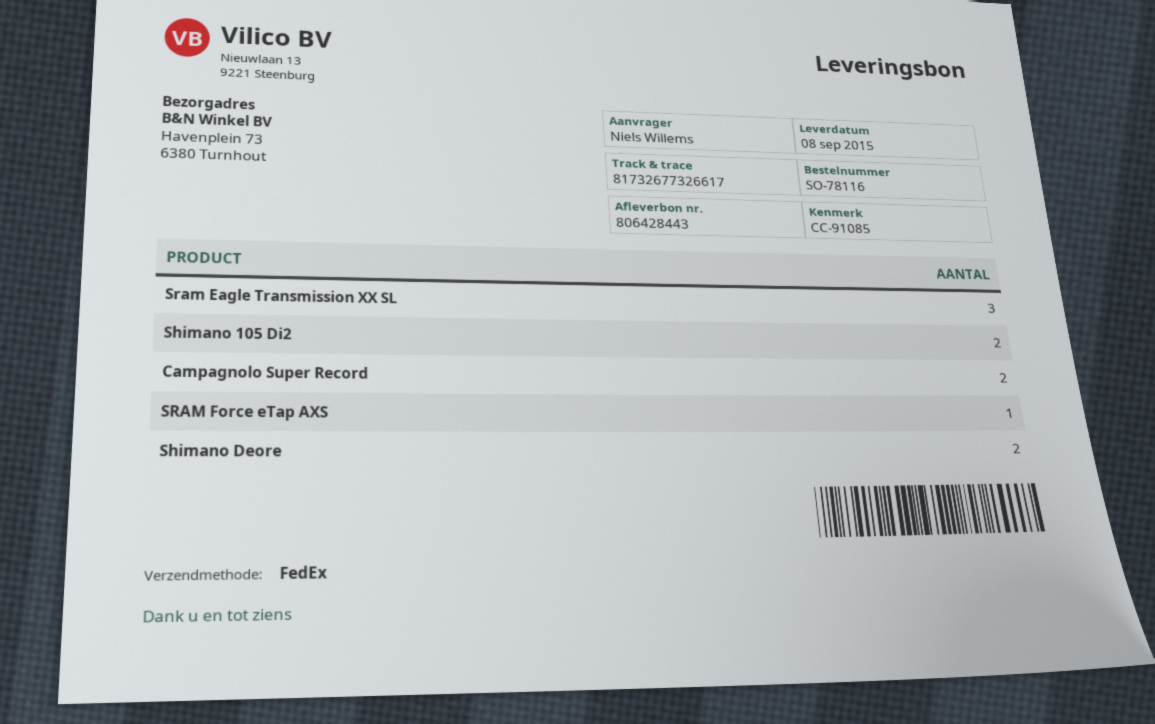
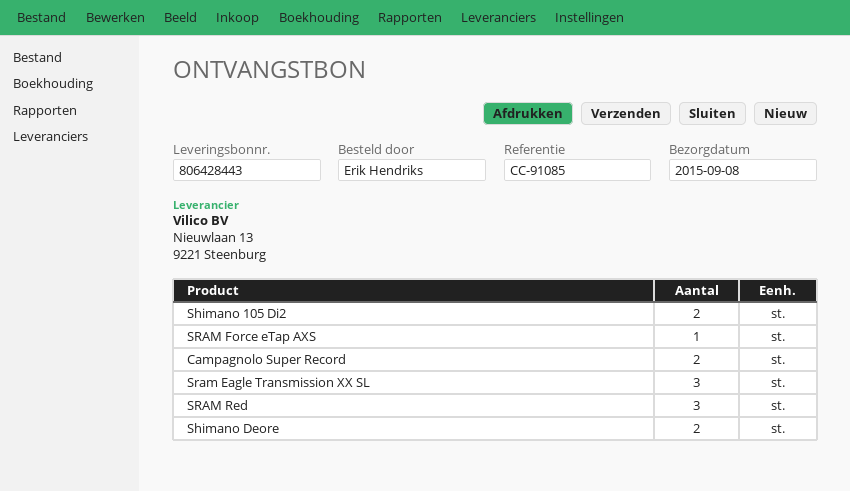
ordered by: Niels Willems -> Erik Hendriks
SRAM Red: none -> 3

